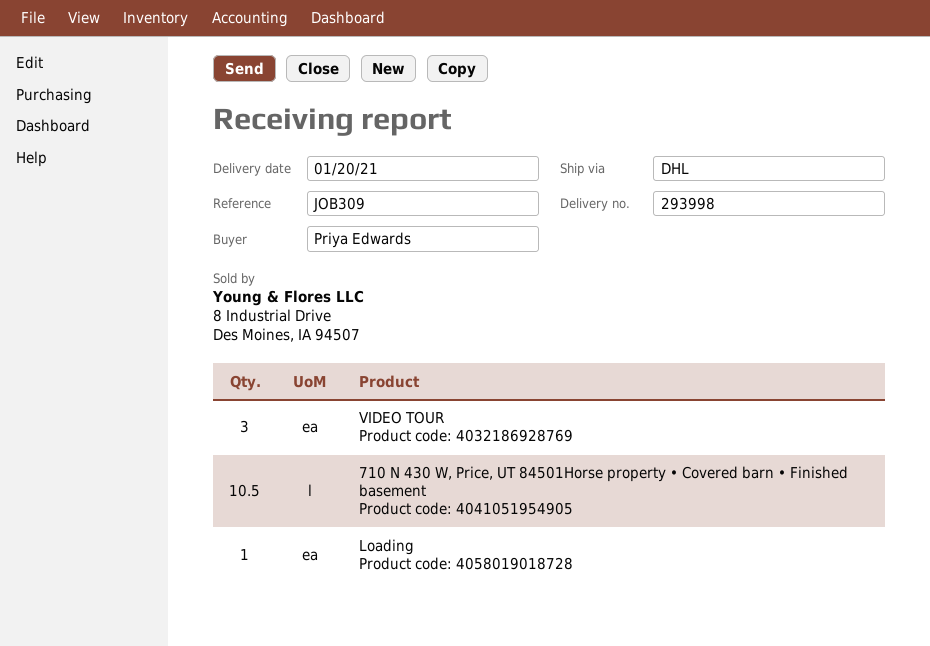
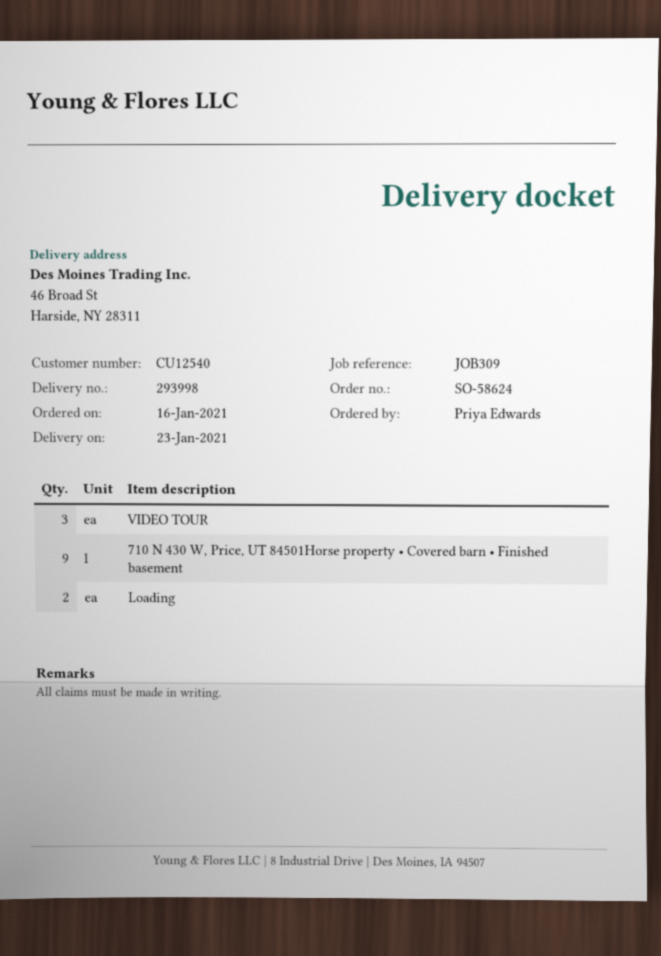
delivery date: 2021-01-20 -> 2021-01-23
710 N 430 W, Price, UT 84501Horse property • Covered barn • Finished basement: 10.5 -> 9
Loading: 1 -> 2

